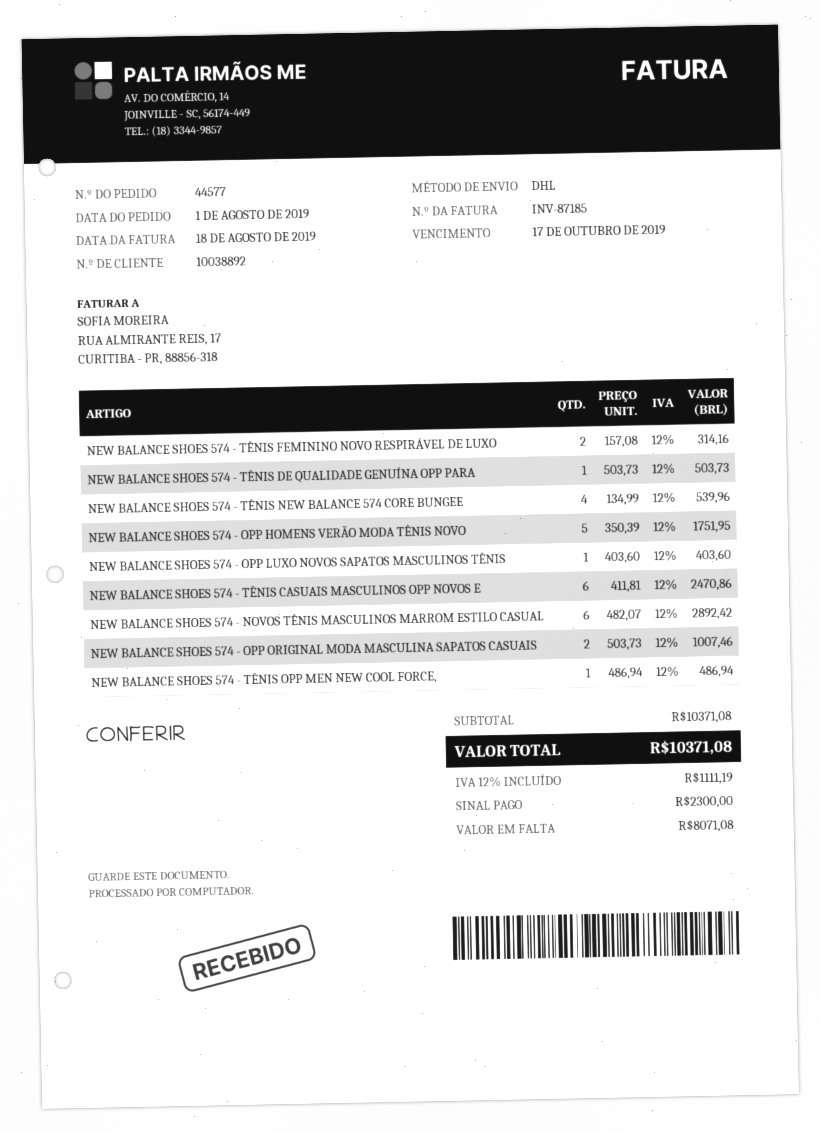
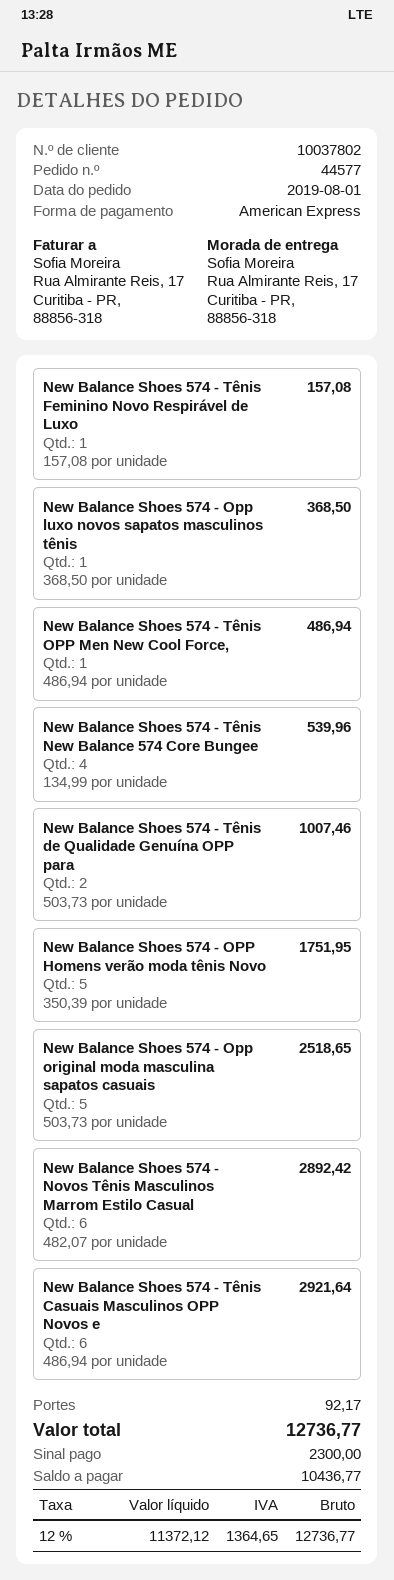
customer number: 10038892 -> 10037802
NEW BALANCE SHOES 574 - TÊNIS FEMININO NOVO RESPIRÁVEL DE LUXO: 2 x 157.08 = 314.16 -> 1 x 157.08 = 157.08
NEW BALANCE SHOES 574 - TÊNIS DE QUALIDADE GENUÍNA OPP PARA: 1 x 503.73 = 503.73 -> 2 x 503.73 = 1007.46
NEW BALANCE SHOES 574 - OPP LUXO NOVOS SAPATOS MASCULINOS TÊNIS: 1 x 403.60 = 403.60 -> 1 x 368.50 = 368.50
NEW BALANCE SHOES 574 - TÊNIS CASUAIS MASCULINOS OPP NOVOS E: 6 x 411.81 = 2470.86 -> 6 x 486.94 = 2921.64
NEW BALANCE SHOES 574 - OPP ORIGINAL MODA MASCULINA SAPATOS CASUAIS: 2 x 503.73 = 1007.46 -> 5 x 503.73 = 2518.65
shipping: none -> 92.17
tax: 12% = 1111.19 -> 12% = 1364.65
total: 10371.08 -> 12736.77
balance: 8071.08 -> 10436.77

